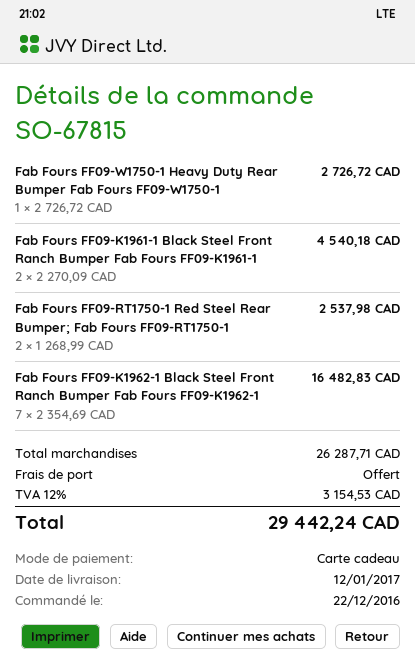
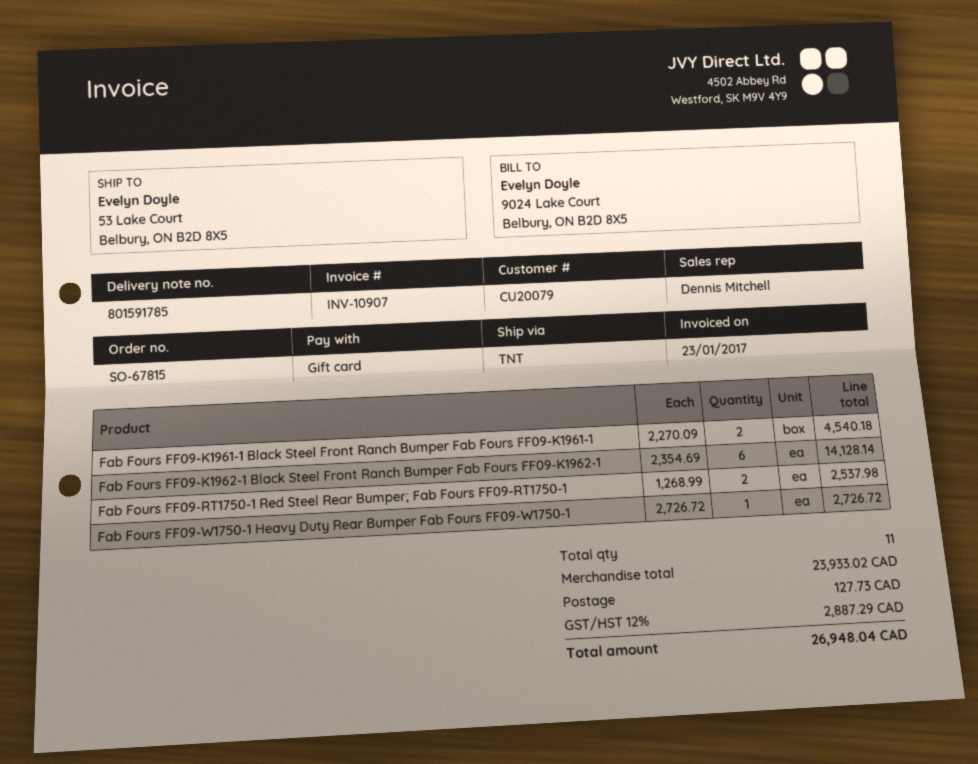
Fab Fours FF09-K1962-1 Black Steel Front Ranch Bumper Fab Fours FF09-K1962-1: 7 x 2354.69 = 16482.83 -> 6 x 2354.69 = 14128.14
subtotal: 26287.71 -> 23933.02
shipping: 0.00 -> 127.73
tax: 12% = 3154.53 -> 12% = 2887.29
total: 29442.24 -> 26948.04

